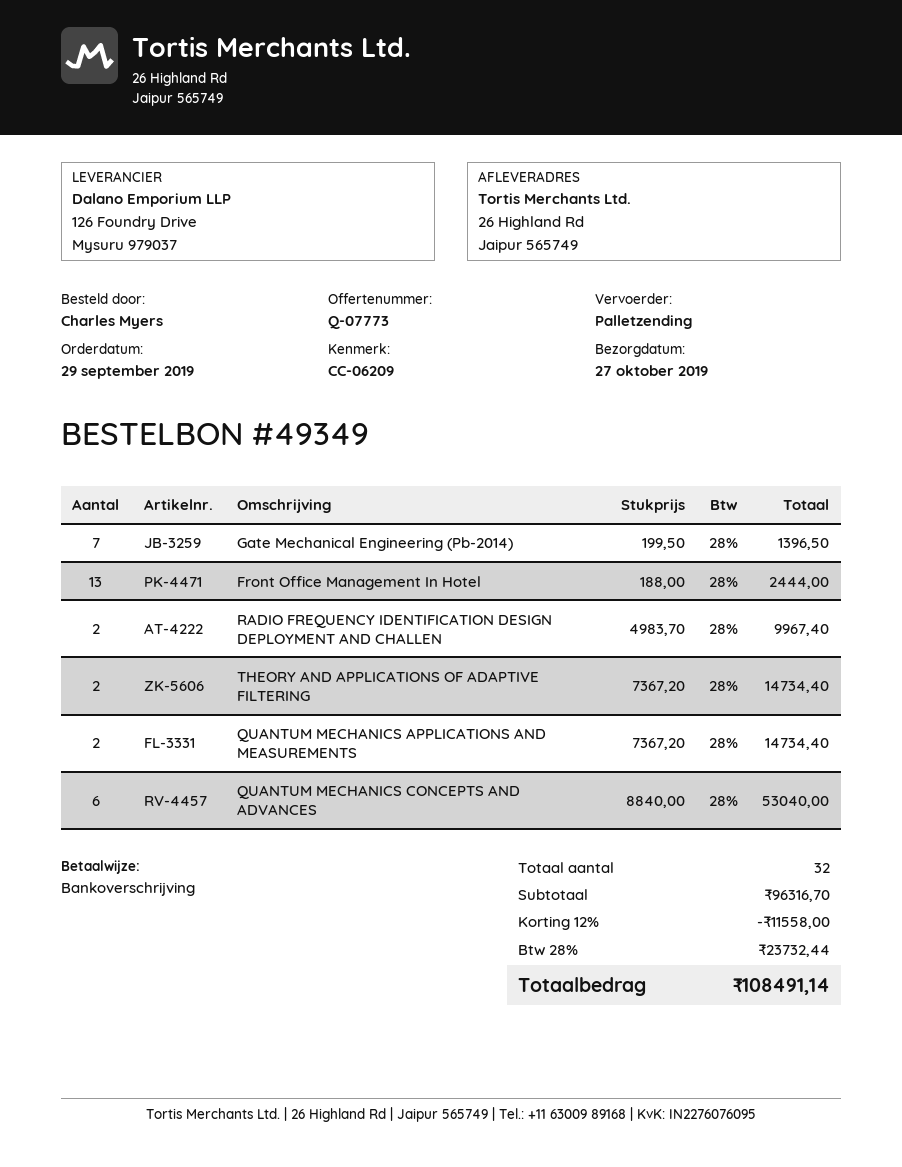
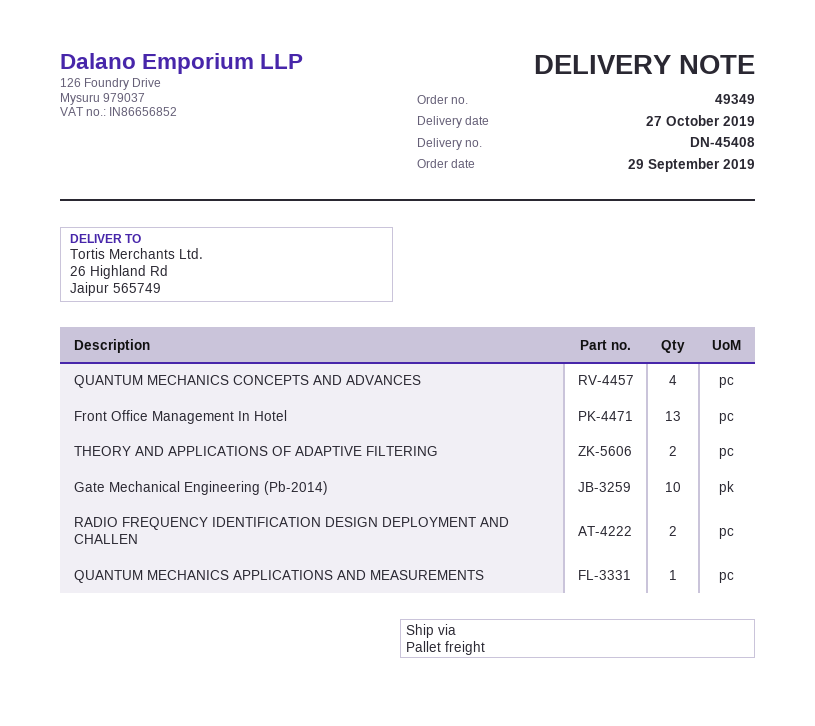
Gate Mechanical Engineering (Pb-2014): 7 -> 10
QUANTUM MECHANICS APPLICATIONS AND MEASUREMENTS: 2 -> 1
QUANTUM MECHANICS CONCEPTS AND ADVANCES: 6 -> 4

